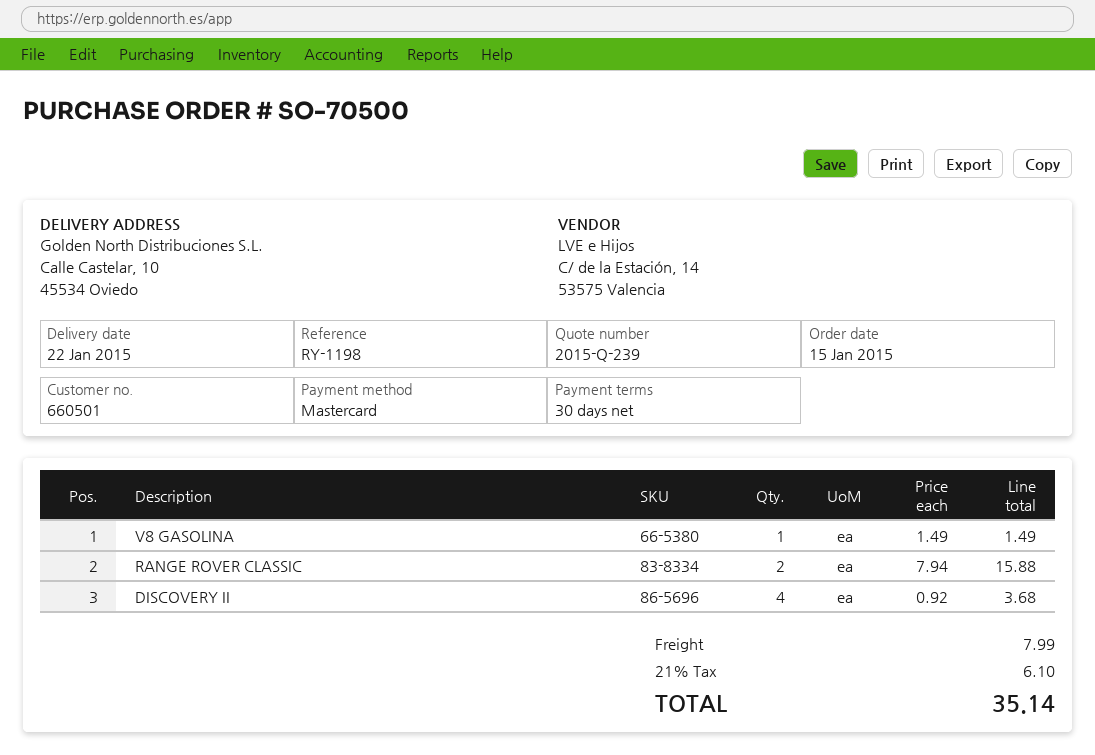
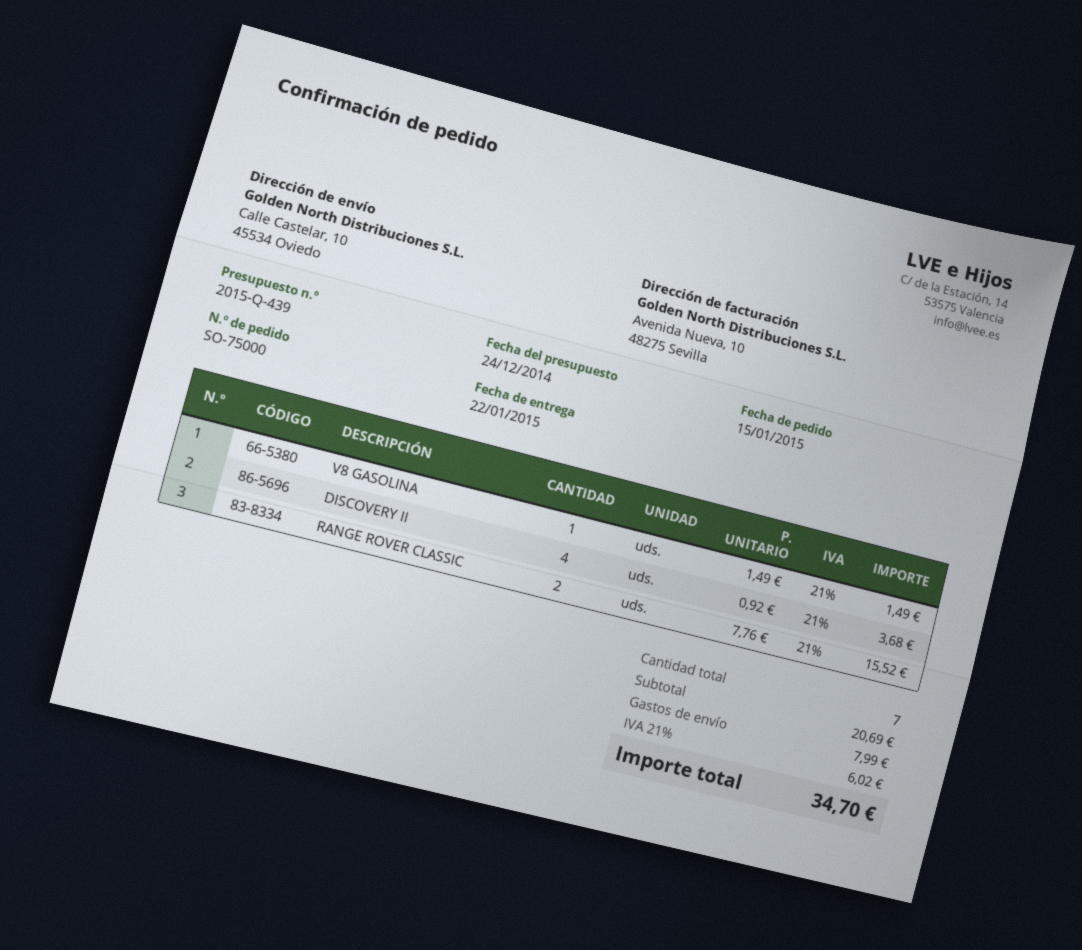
quote number: 2015-Q-239 -> 2015-Q-439
order number: SO-70500 -> SO-75000
RANGE ROVER CLASSIC: 2 x 7.94 = 15.88 -> 2 x 7.76 = 15.52
tax: 21% = 6.10 -> 21% = 6.02
total: 35.14 -> 34.70

